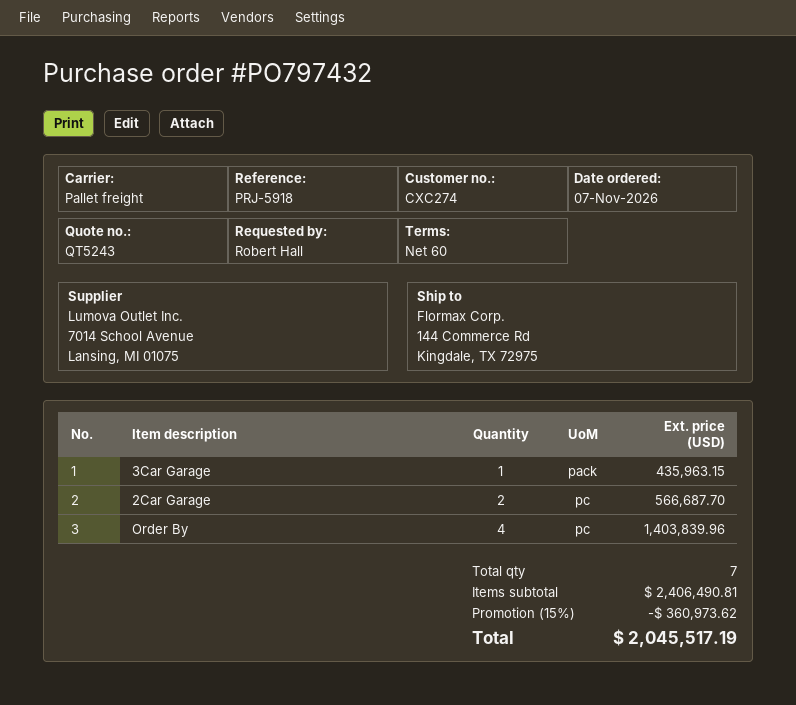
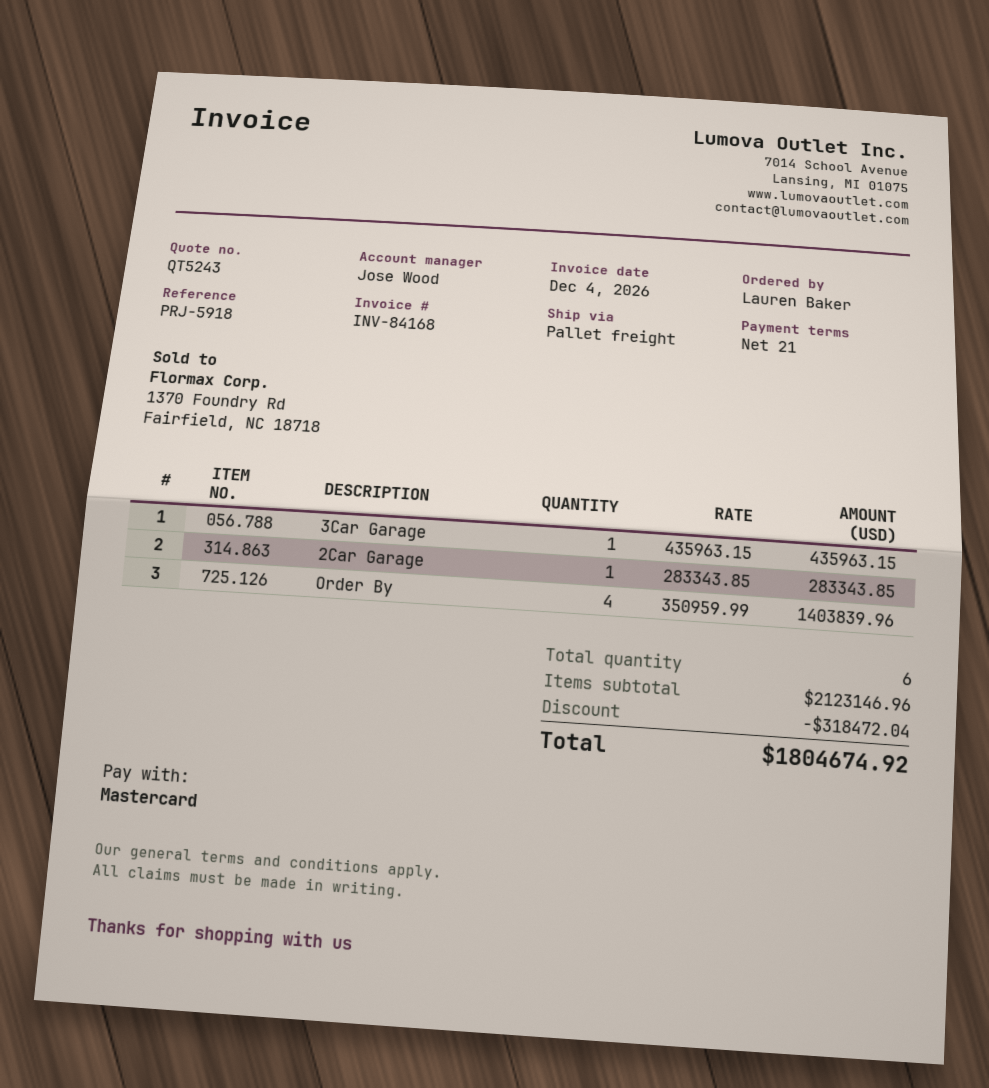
payment terms: 60 days -> 21 days
ordered by: Robert Hall -> Lauren Baker
2Car Garage: 2 for 566687.70 -> 1 for 283343.85
total quantity: 7 -> 6
subtotal: 2406490.81 -> 2123146.96
discount: 360973.62 -> 318472.04
total: 2045517.19 -> 1804674.92

